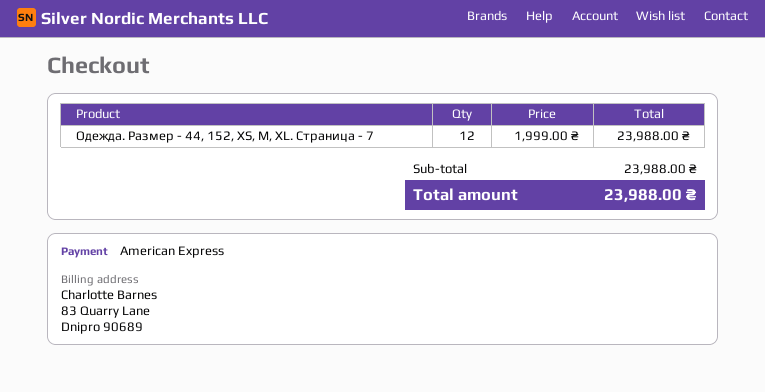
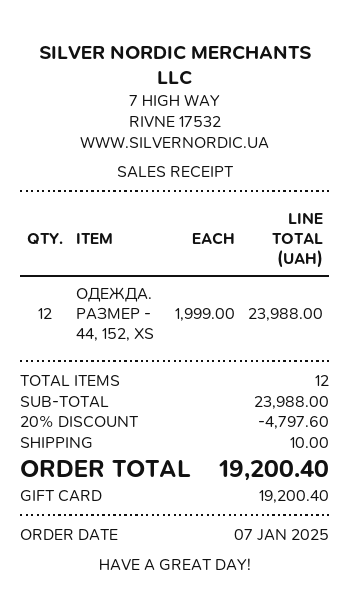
payment method: American Express -> gift card
discount: none -> 20% = 4797.60
shipping: none -> 10.00
total: 23988.00 -> 19200.40

